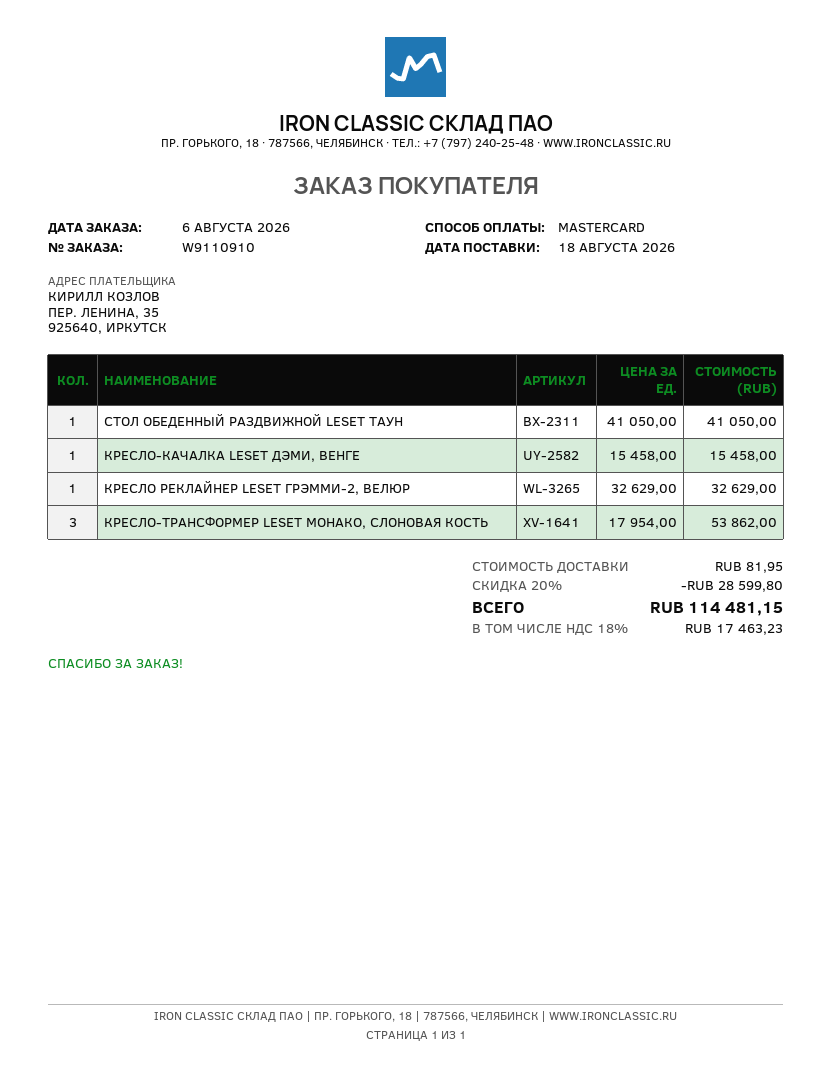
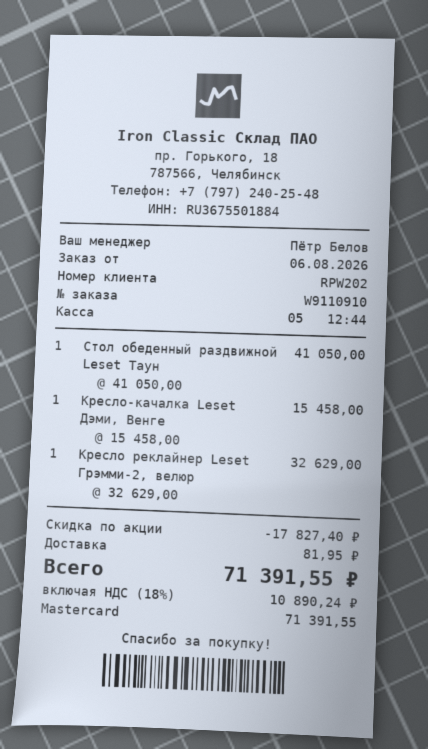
КРЕСЛО-ТРАНСФОРМЕР LESET МОНАКО, СЛОНОВАЯ КОСТЬ: 3 x 17954.00 = 53862.00 -> none
discount: 28599.80 -> 17827.40
tax: 18% = 17463.23 -> 18% = 10890.24
total: 114481.15 -> 71391.55

